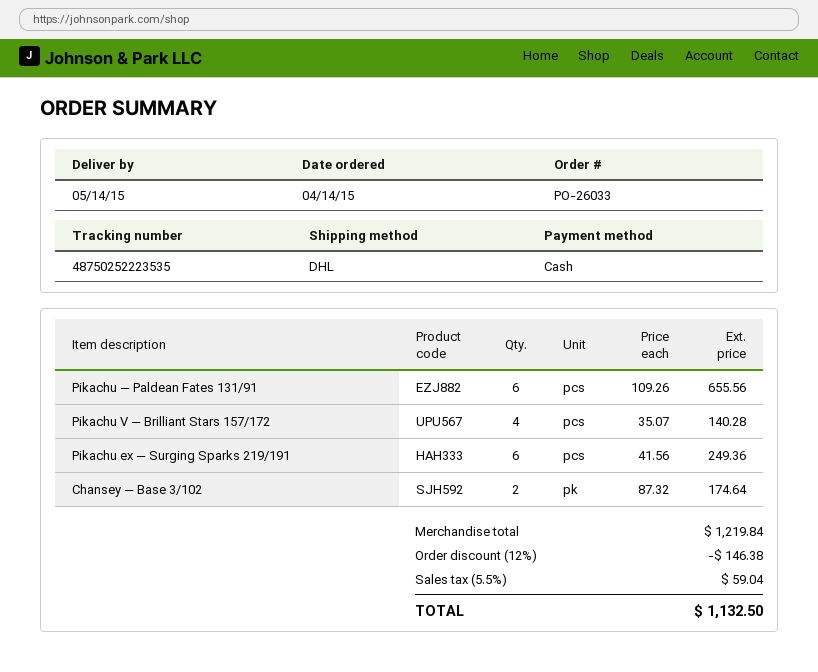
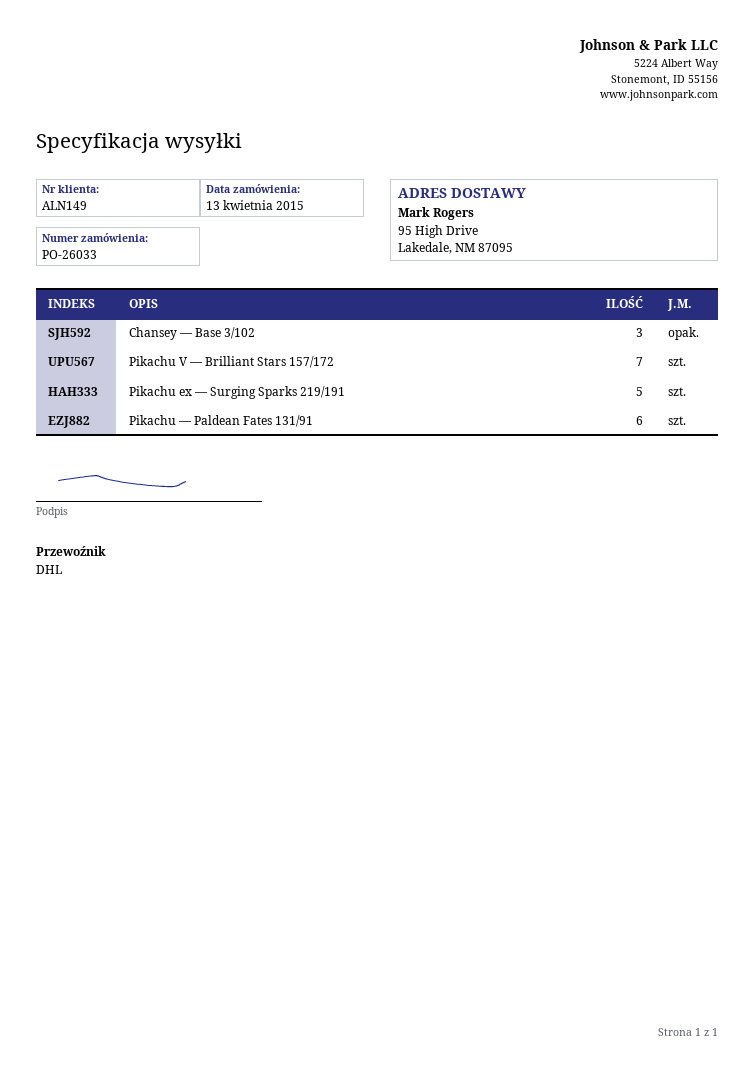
order date: 2015-04-14 -> 2015-04-13
Pikachu V — Brilliant Stars 157/172: 4 -> 7
Pikachu ex — Surging Sparks 219/191: 6 -> 5
Chansey — Base 3/102: 2 -> 3

